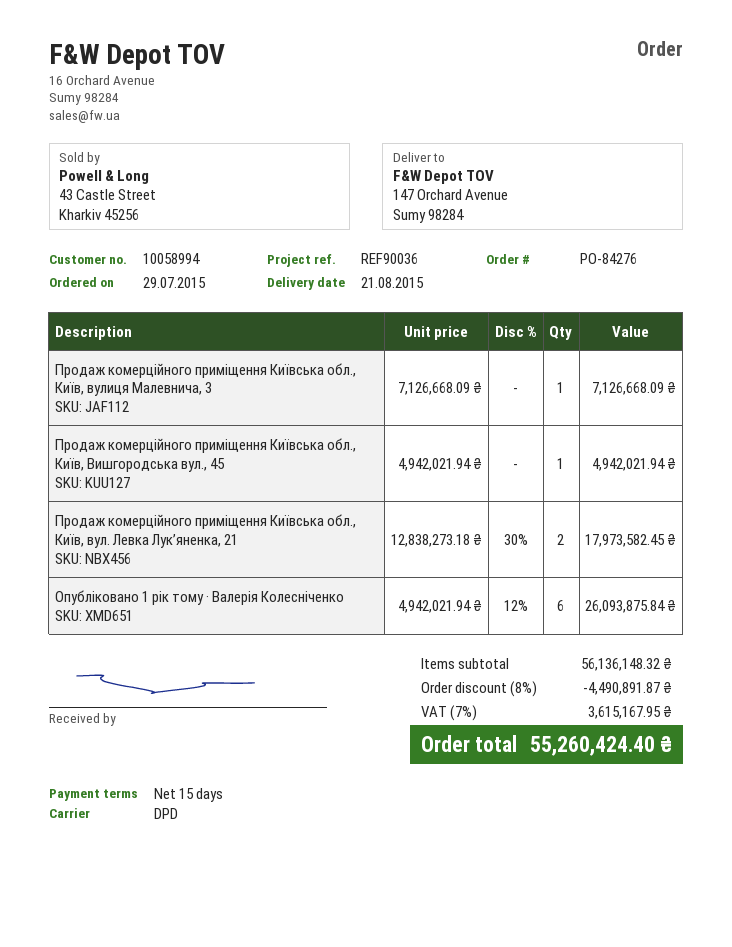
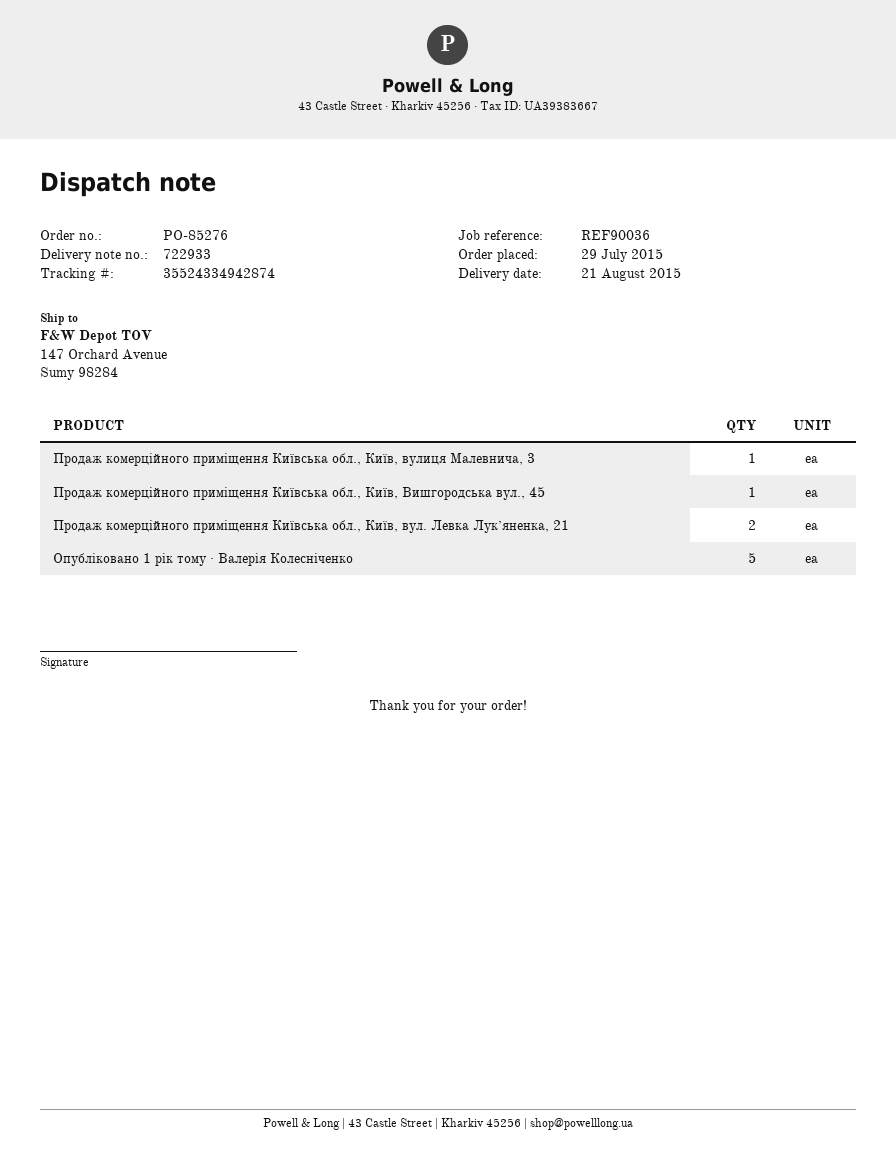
order number: PO-84276 -> PO-85276
Опубліковано 1 рік тому · Валерія Колесніченко: 6 -> 5

